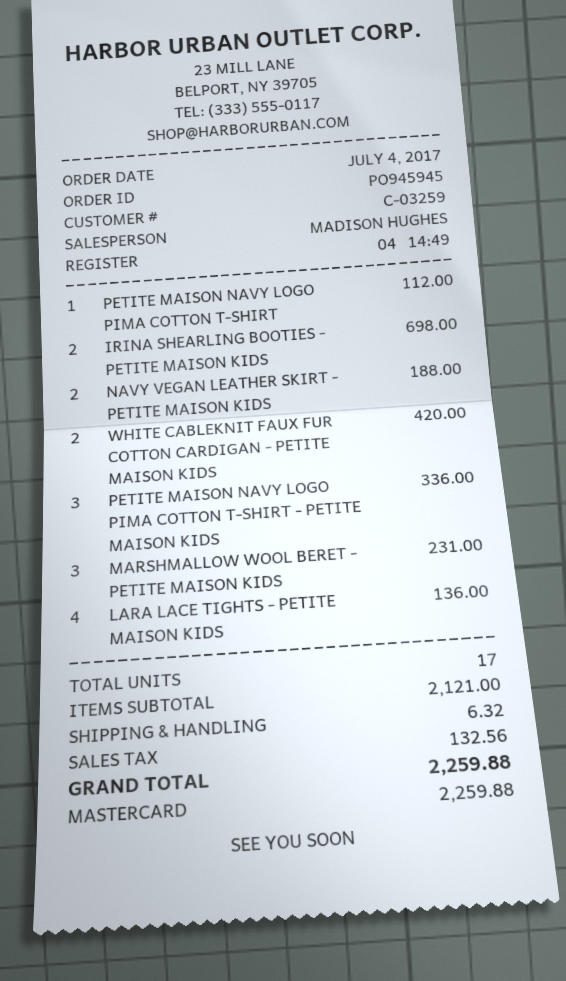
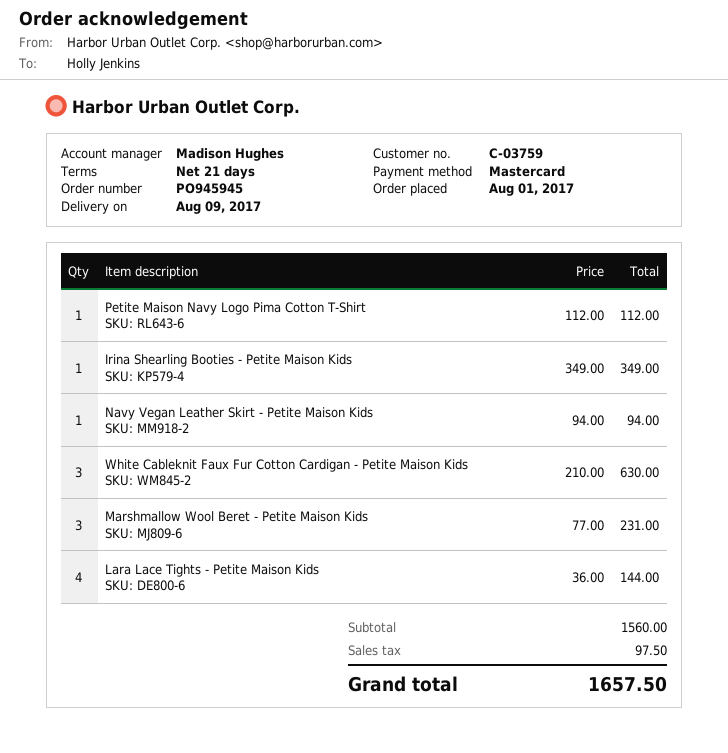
order date: 2017-07-04 -> 2017-08-01
customer number: C-03259 -> C-03759
IRINA SHEARLING BOOTIES - PETITE MAISON KIDS: 2 for 698.00 -> 1 for 349.00
NAVY VEGAN LEATHER SKIRT - PETITE MAISON KIDS: 2 for 188.00 -> 1 for 94.00
WHITE CABLEKNIT FAUX FUR COTTON CARDIGAN - PETITE MAISON KIDS: 2 for 420.00 -> 3 for 630.00
PETITE MAISON NAVY LOGO PIMA COTTON T-SHIRT - PETITE MAISON KIDS: 3 for 336.00 -> none
LARA LACE TIGHTS - PETITE MAISON KIDS: 4 for 136.00 -> 4 for 144.00
subtotal: 2121.00 -> 1560.00
shipping: 6.32 -> none
tax: 132.56 -> 97.50
total: 2259.88 -> 1657.50

